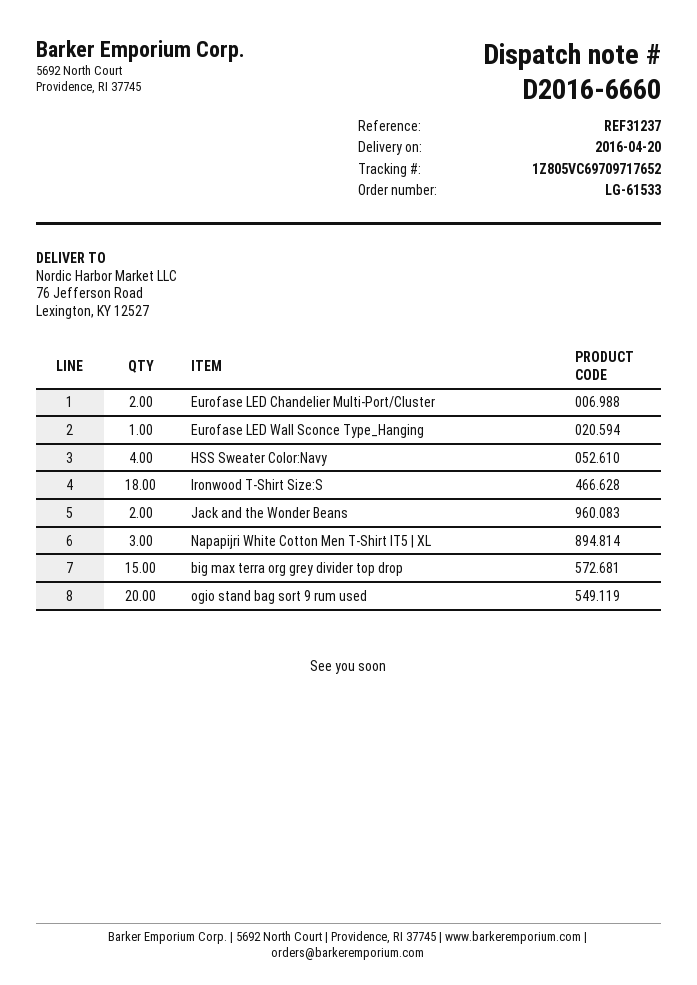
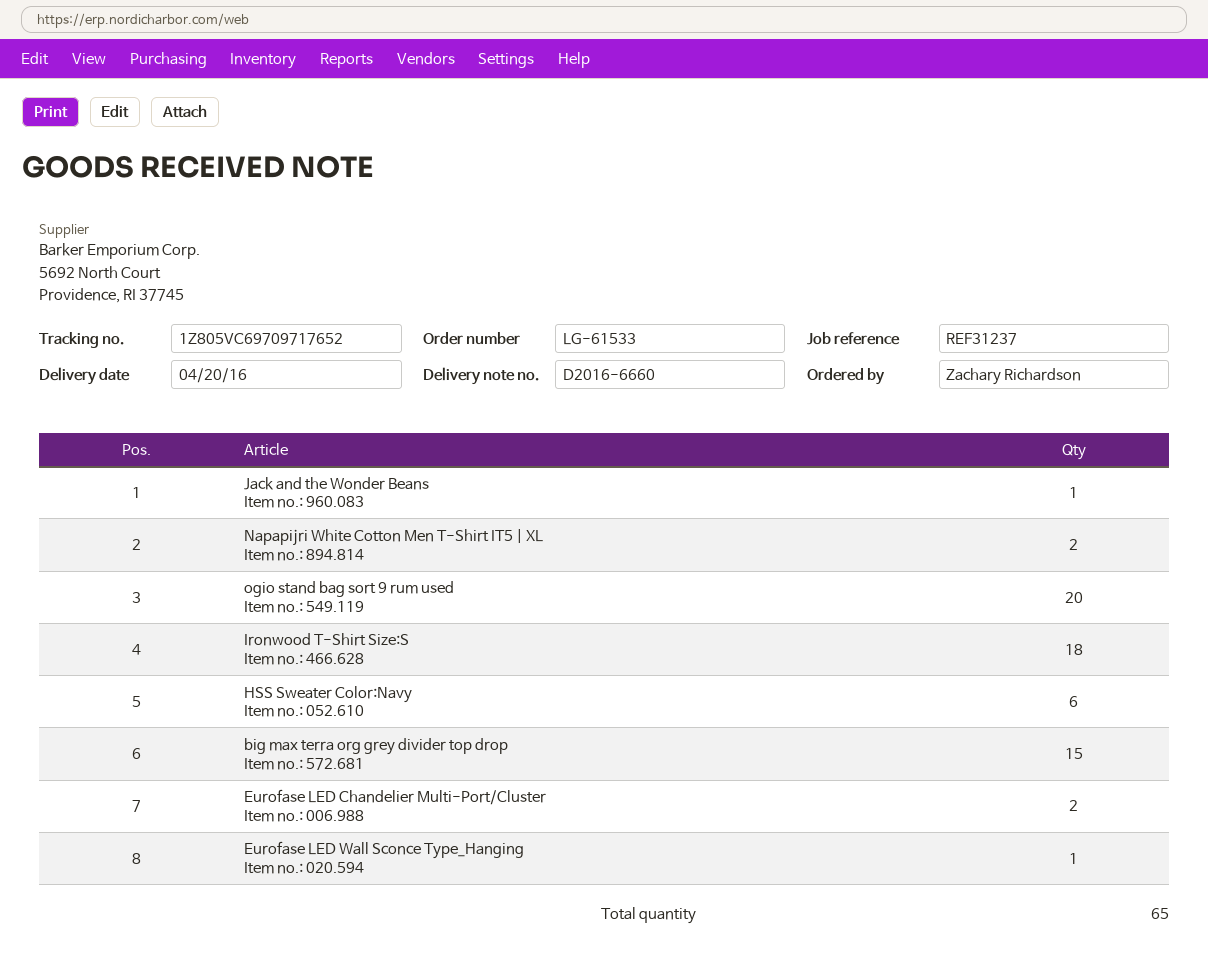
HSS Sweater Color:Navy: 4 -> 6
Jack and the Wonder Beans: 2 -> 1
Napapijri White Cotton Men T-Shirt IT5 | XL: 3 -> 2

